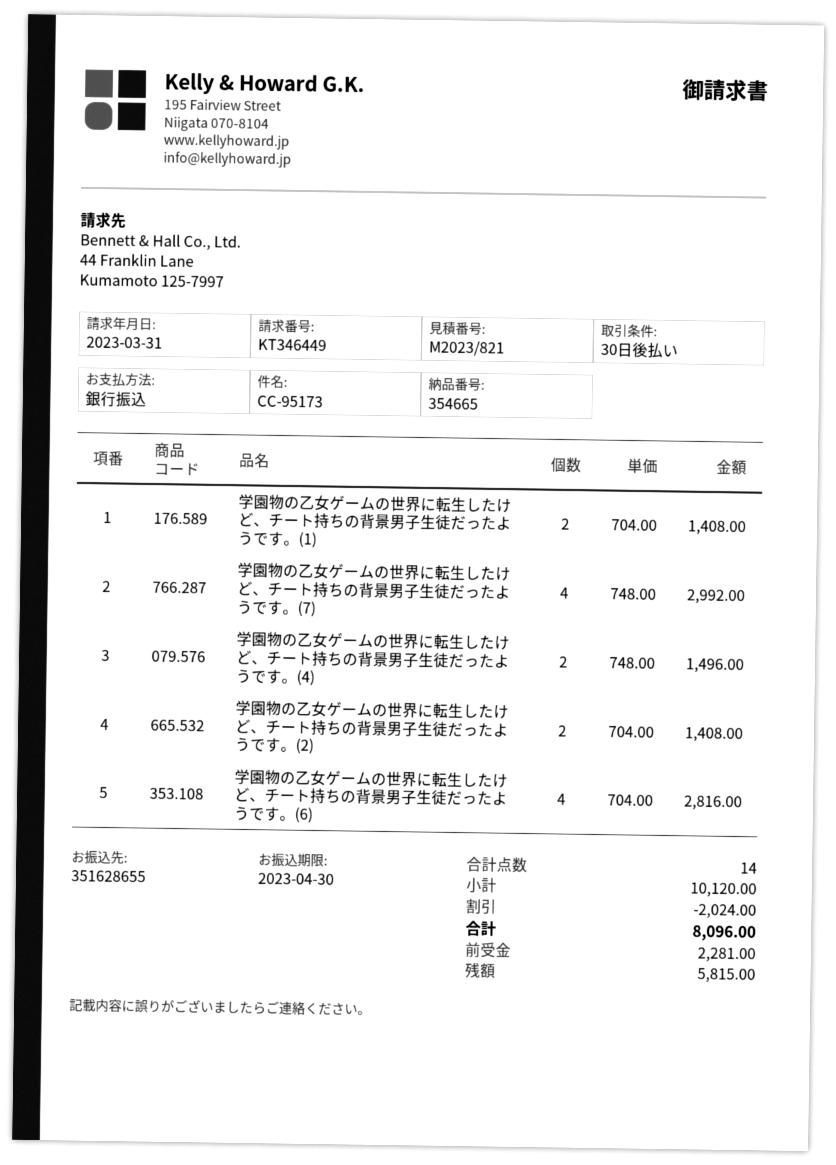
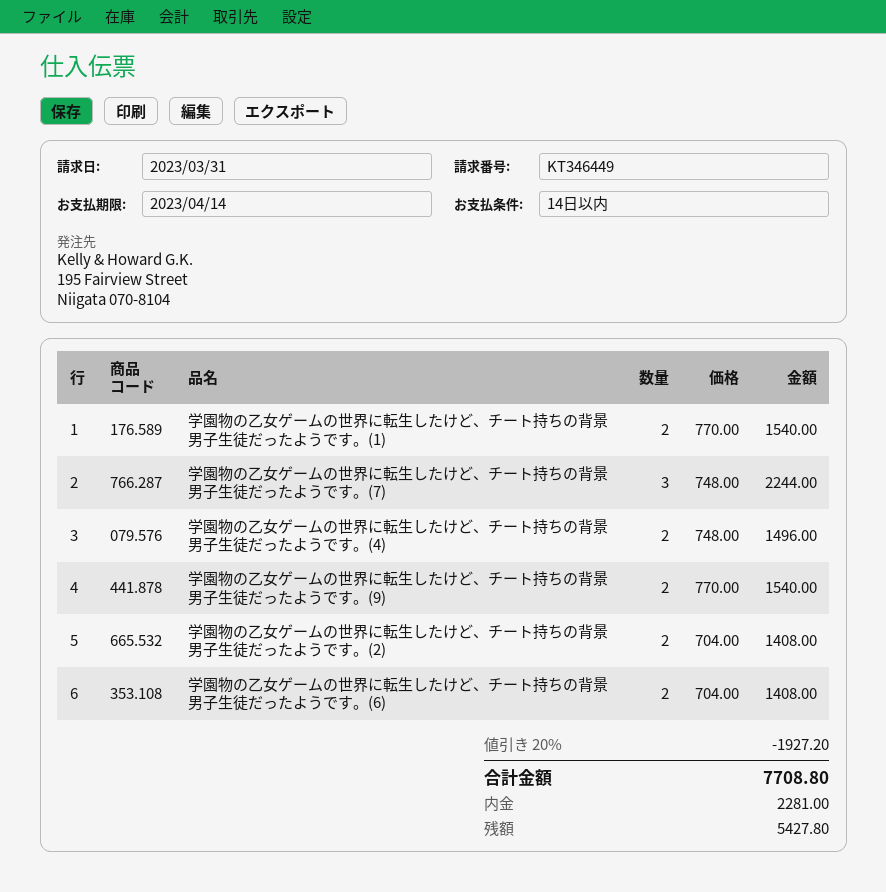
payment terms: 30 days -> 14 days
due date: 2023-04-30 -> 2023-04-14
学園物の乙女ゲームの世界に転生したけど、チート持ちの背景男子生徒だったようです。(1): 2 x 704.00 = 1408.00 -> 2 x 770.00 = 1540.00
学園物の乙女ゲームの世界に転生したけど、チート持ちの背景男子生徒だったようです。(7): 4 x 748.00 = 2992.00 -> 3 x 748.00 = 2244.00
学園物の乙女ゲームの世界に転生したけど、チート持ちの背景男子生徒だったようです。(6): 4 x 704.00 = 2816.00 -> 2 x 704.00 = 1408.00
学園物の乙女ゲームの世界に転生したけど、チート持ちの背景男子生徒だったようです。(9): none -> 2 x 770.00 = 1540.00
discount: 2024.00 -> 1927.20
total: 8096.00 -> 7708.80
balance: 5815.00 -> 5427.80

